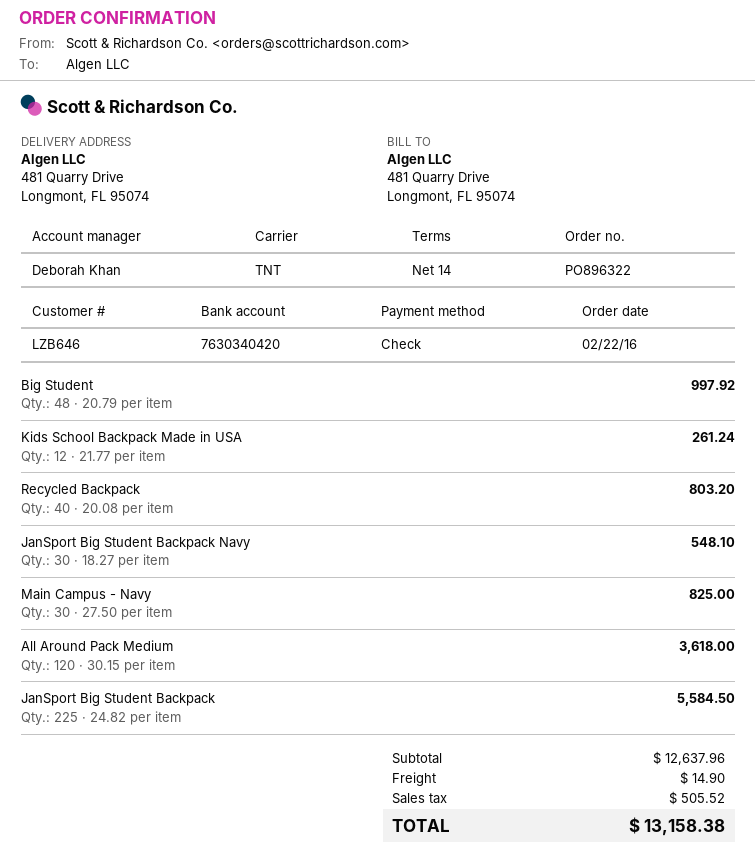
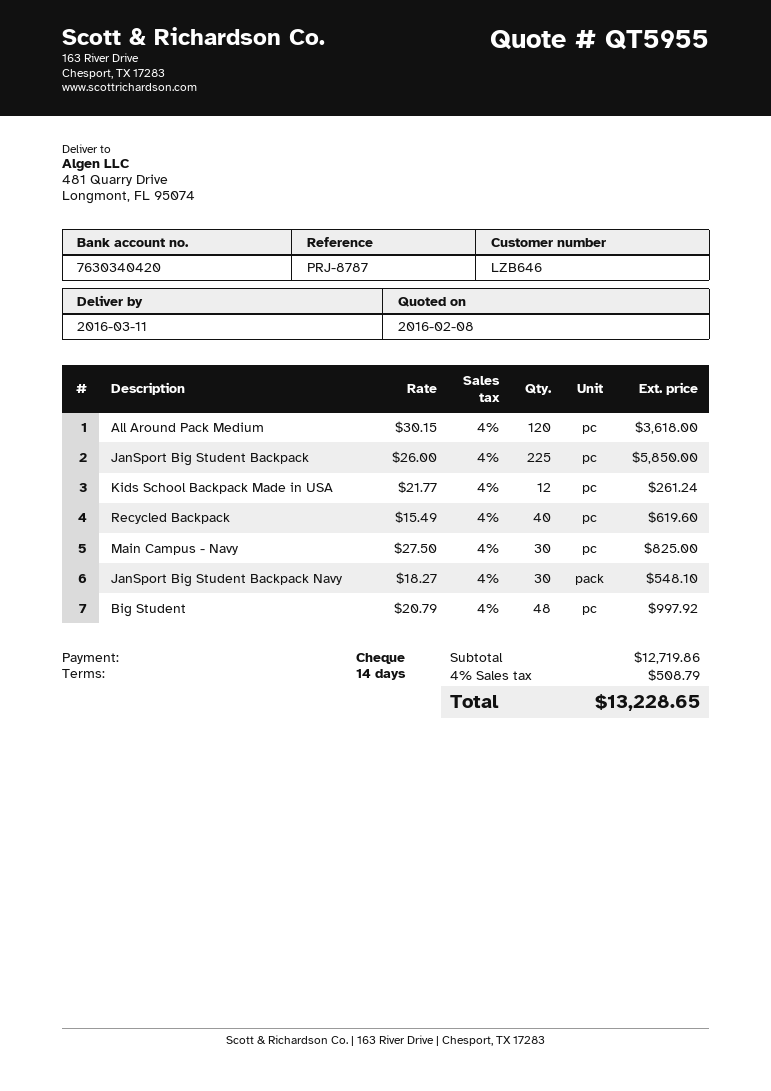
Recycled Backpack: 40 x 20.08 = 803.20 -> 40 x 15.49 = 619.60
JanSport Big Student Backpack: 225 x 24.82 = 5584.50 -> 225 x 26.00 = 5850.00
subtotal: 12637.96 -> 12719.86
shipping: 14.90 -> none
tax: 505.52 -> 508.79
total: 13158.38 -> 13228.65

